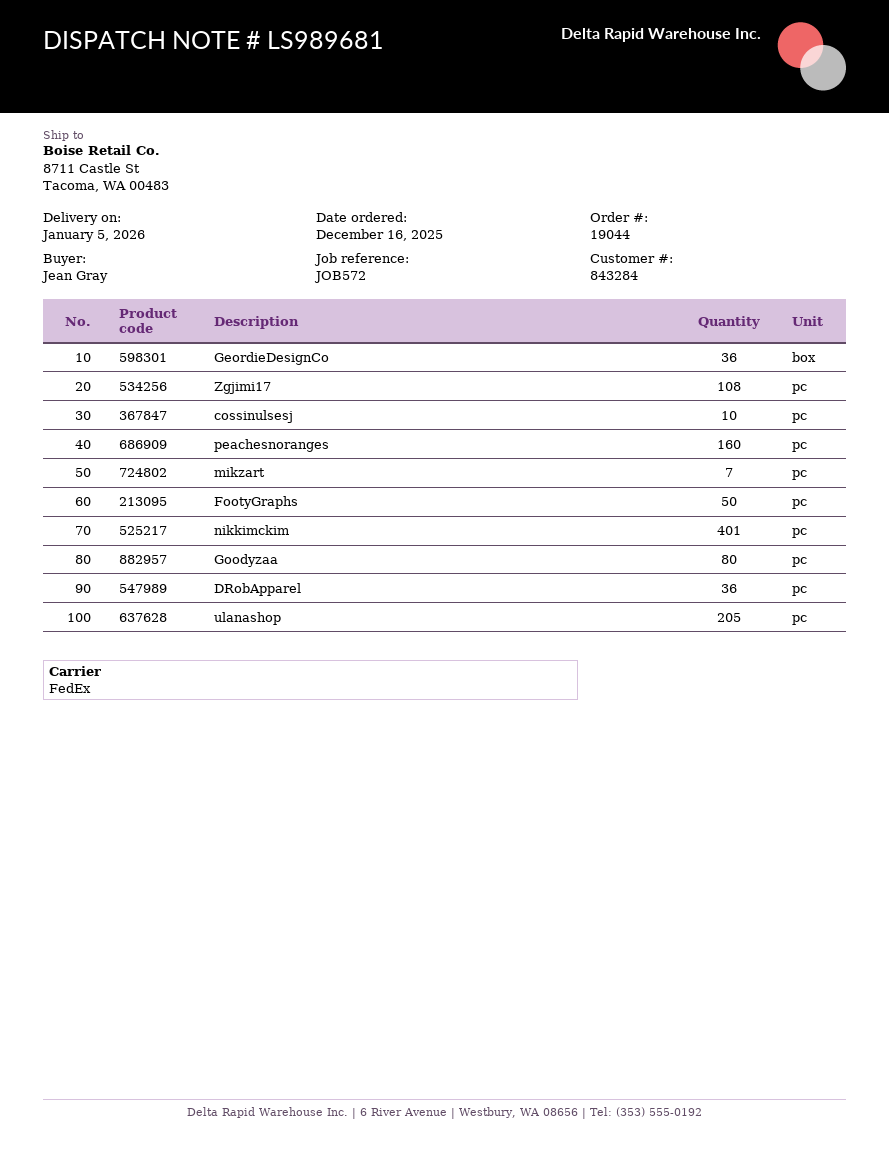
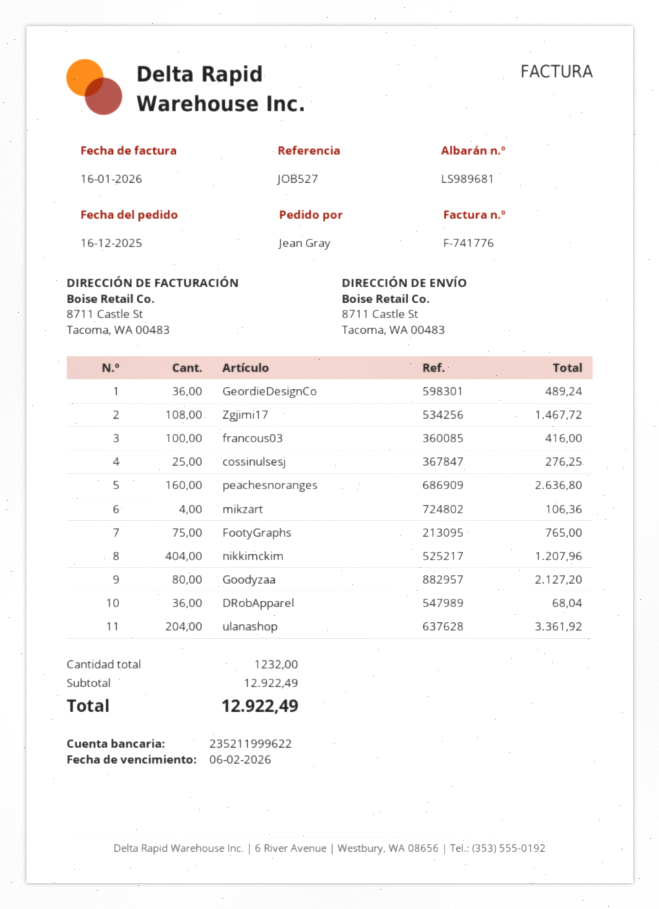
reference: JOB572 -> JOB527
cossinulsesj: 10 -> 25
mikzart: 7 -> 4
FootyGraphs: 50 -> 75
nikkimckim: 401 -> 404
ulanashop: 205 -> 204
francous03: none -> 100

